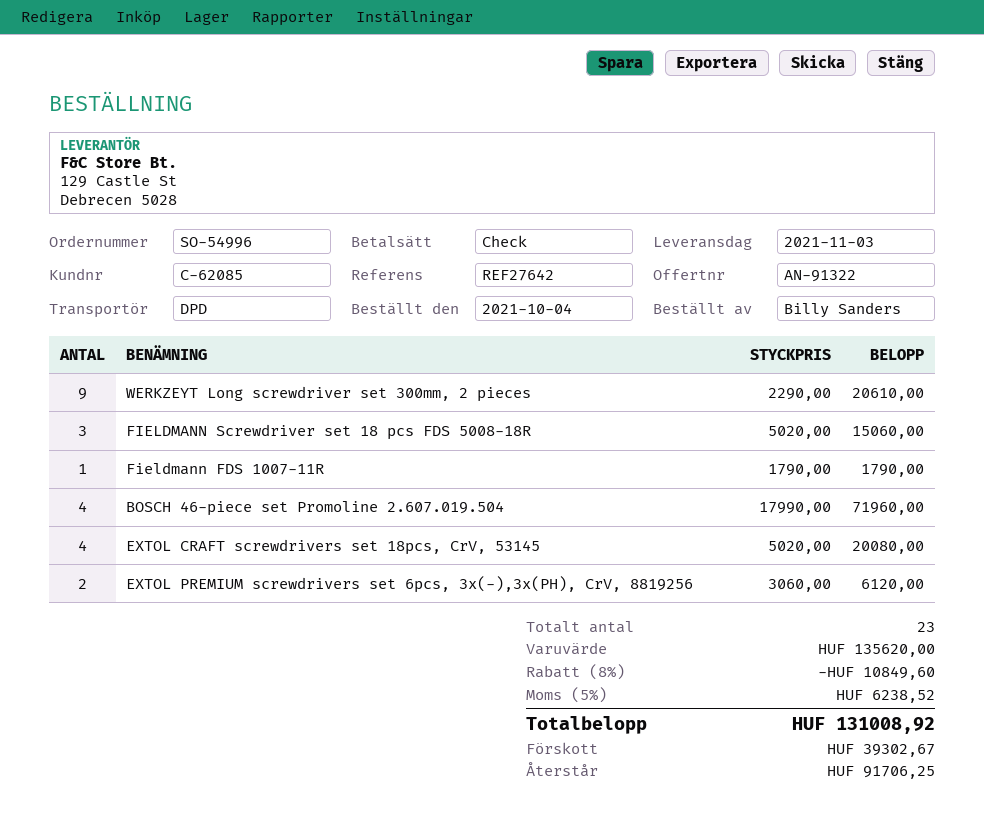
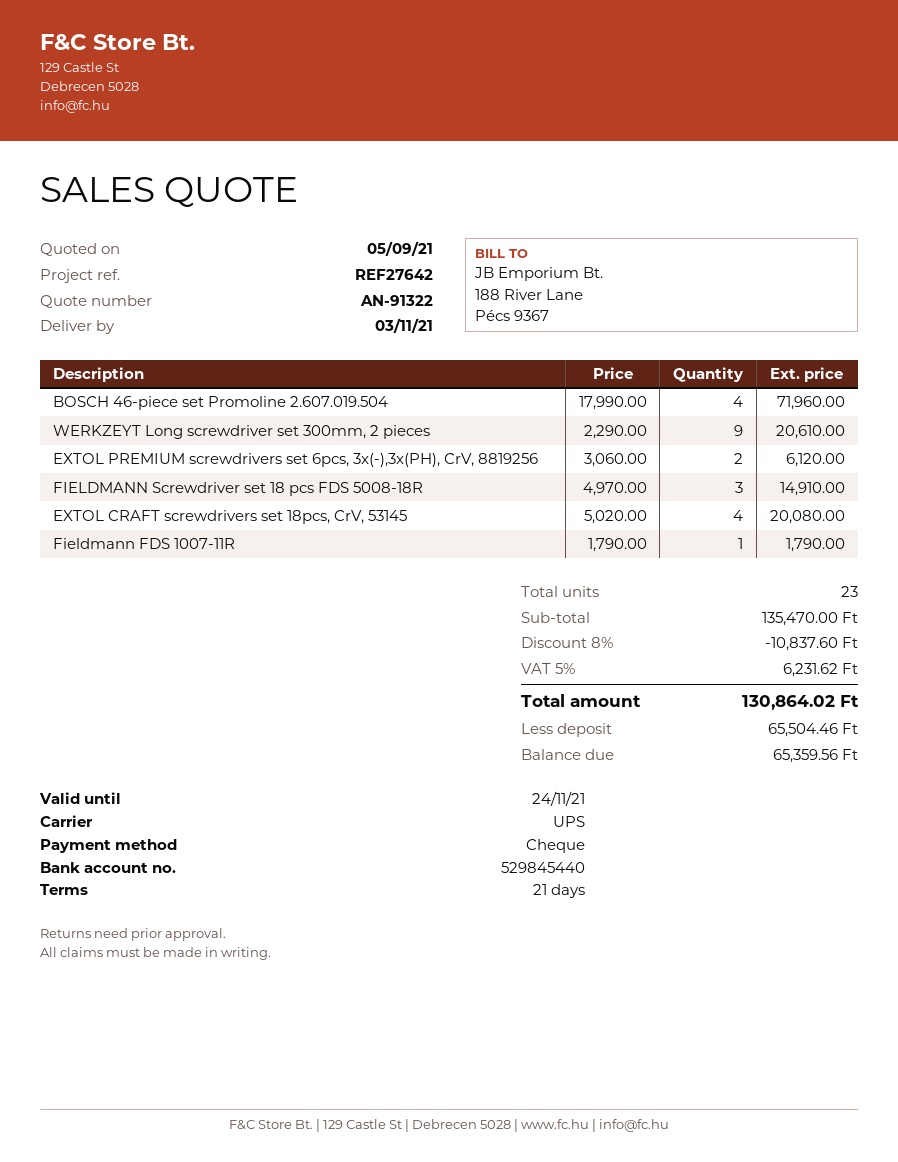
shipping method: DPD -> UPS
FIELDMANN Screwdriver set 18 pcs FDS 5008-18R: 3 x 5020.00 = 15060.00 -> 3 x 4970.00 = 14910.00
subtotal: 135620.00 -> 135470.00
discount: 8% = 10849.60 -> 8% = 10837.60
tax: 5% = 6238.52 -> 5% = 6231.62
total: 131008.92 -> 130864.02
deposit: 39302.67 -> 65504.46
balance: 91706.25 -> 65359.56

